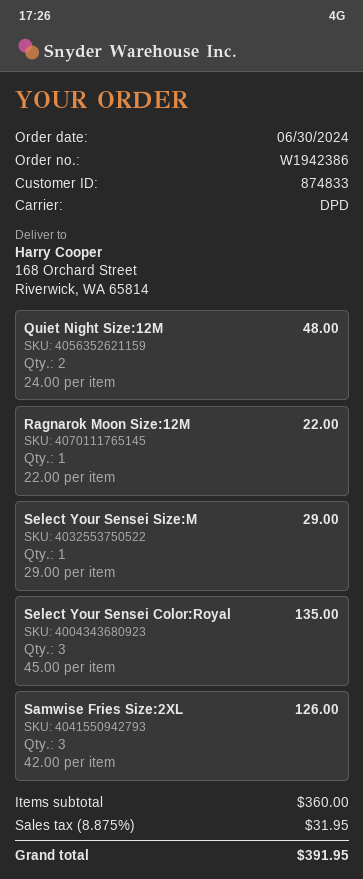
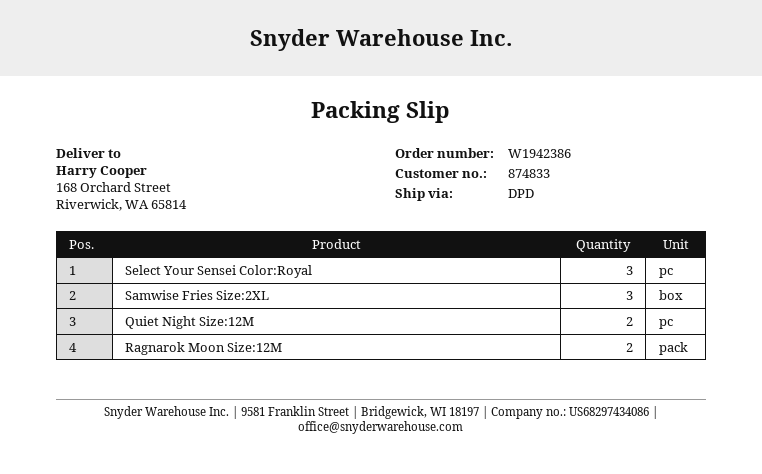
Ragnarok Moon Size:12M: 1 -> 2
Select Your Sensei Size:M: 1 -> none

